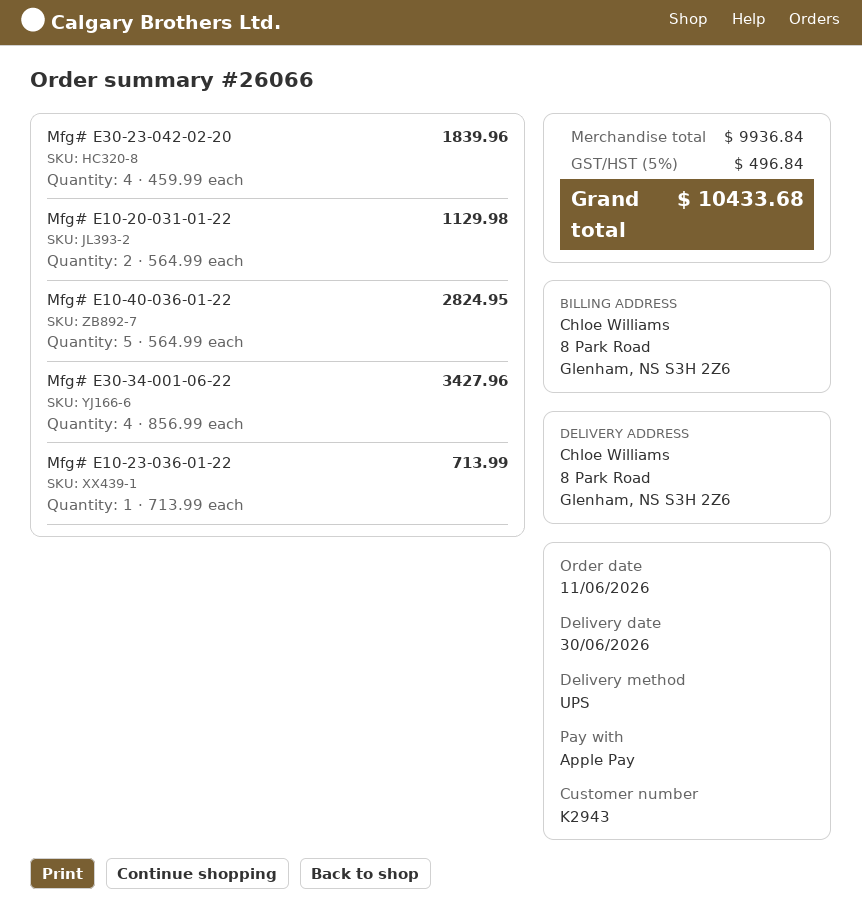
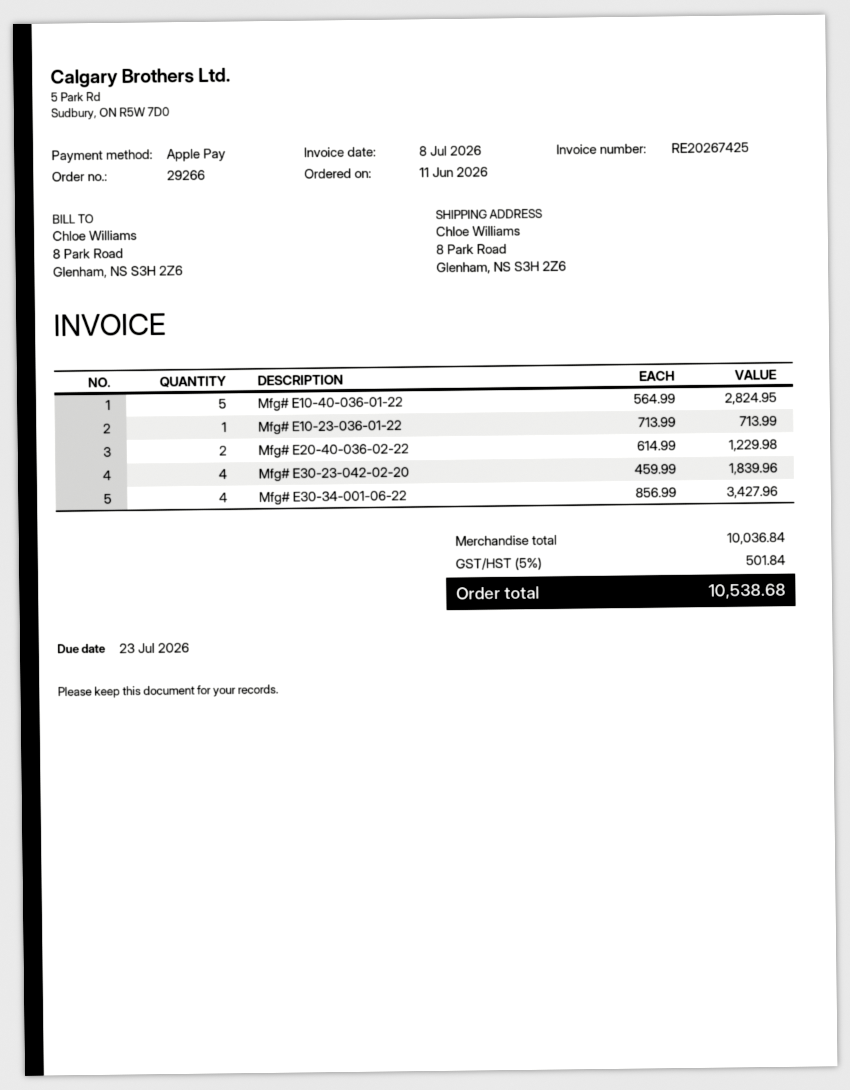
order number: 26066 -> 29266
Mfg# E10-20-031-01-22: 2 x 564.99 = 1129.98 -> none
Mfg# E20-40-036-02-22: none -> 2 x 614.99 = 1229.98
subtotal: 9936.84 -> 10036.84
tax: 5% = 496.84 -> 5% = 501.84
total: 10433.68 -> 10538.68

